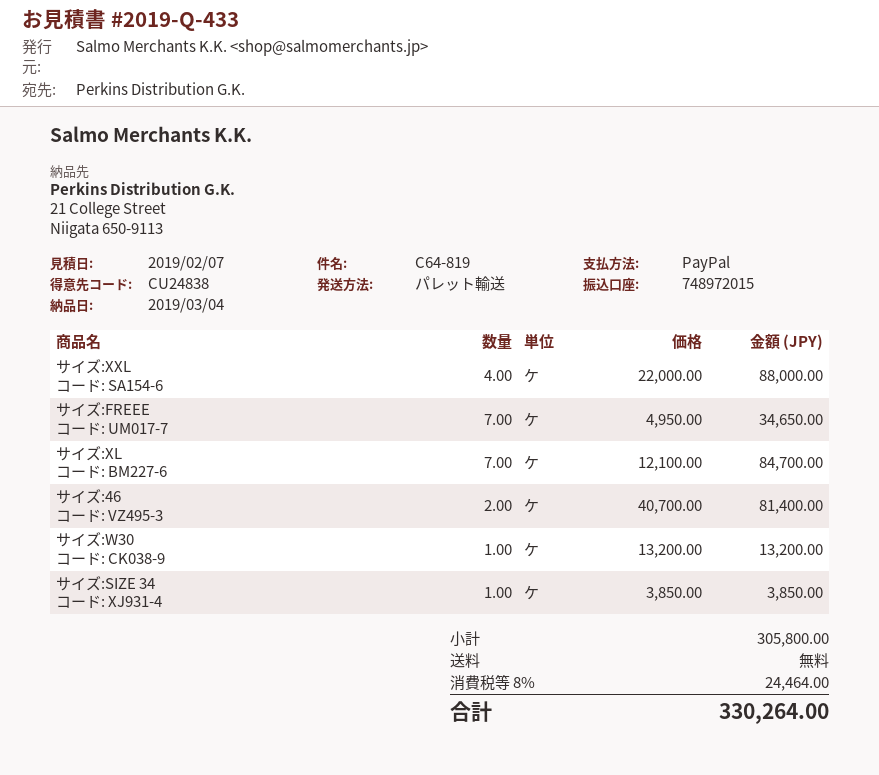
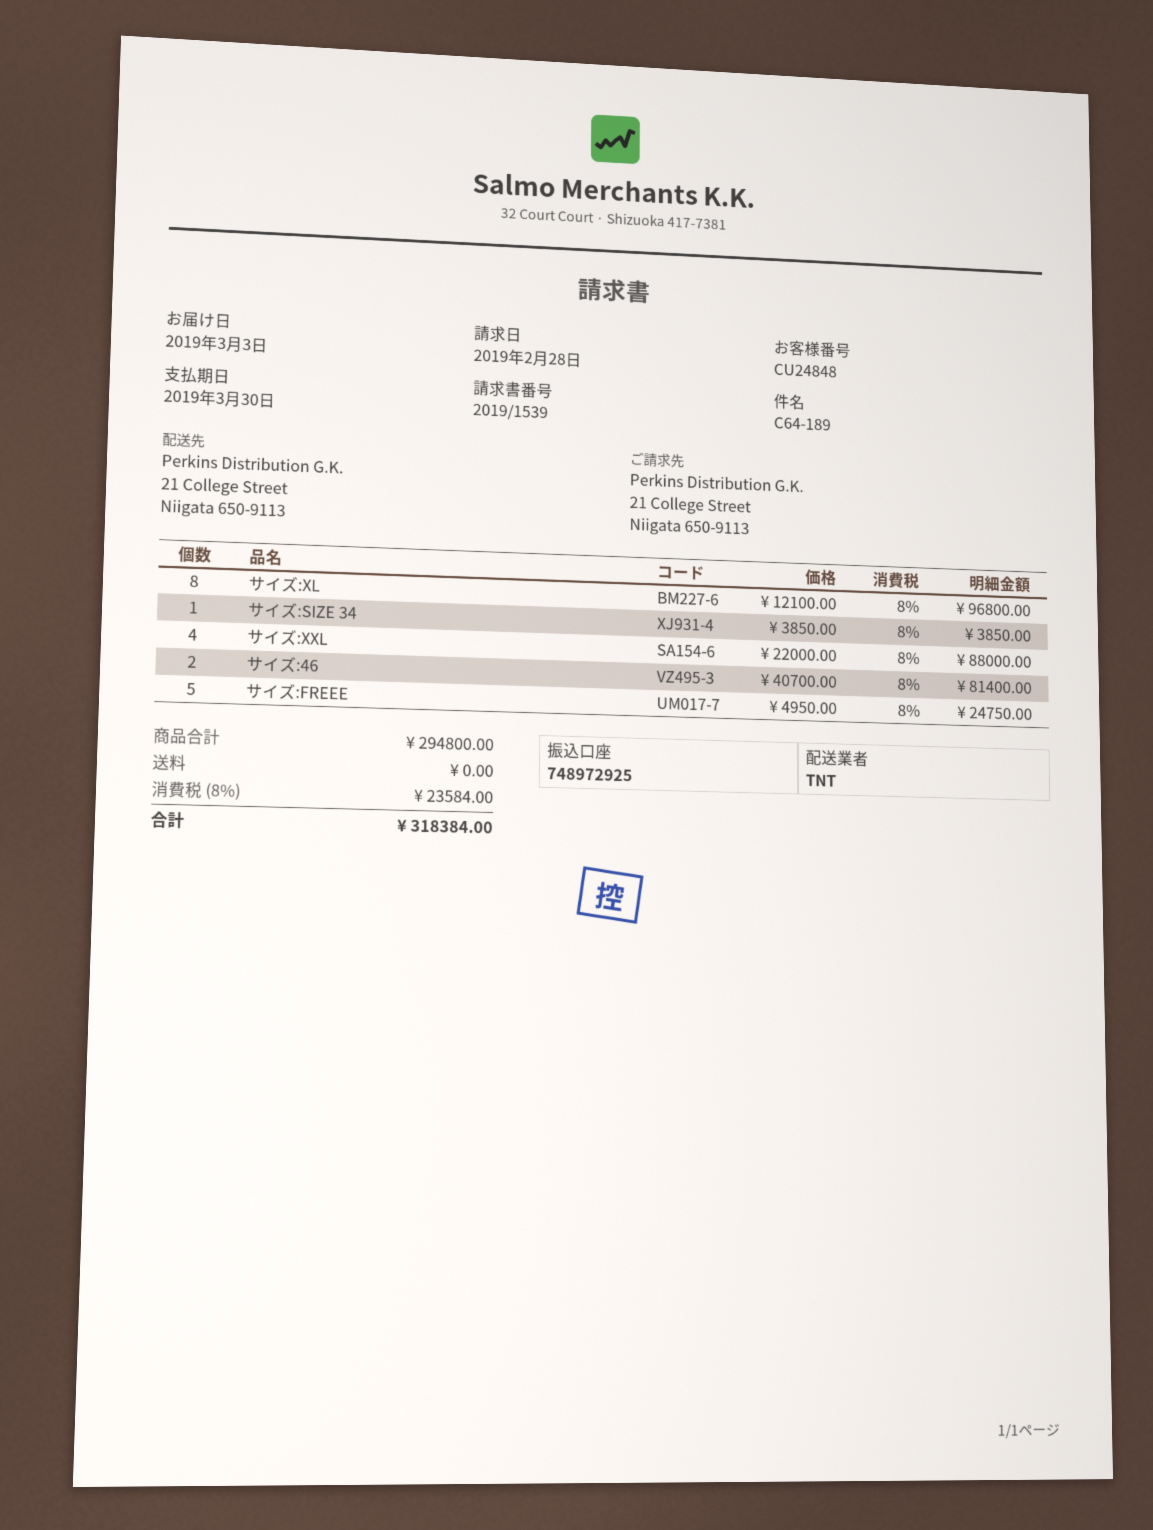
delivery date: 2019-03-04 -> 2019-03-03
customer number: CU24838 -> CU24848
reference: C64-819 -> C64-189
bank account: 748972015 -> 748972925
shipping method: pallet freight -> TNT
サイズ:FREEE: 7 x 4950.00 = 34650.00 -> 5 x 4950.00 = 24750.00
サイズ:XL: 7 x 12100.00 = 84700.00 -> 8 x 12100.00 = 96800.00
サイズ:W30: 1 x 13200.00 = 13200.00 -> none
subtotal: 305800.00 -> 294800.00
tax: 8% = 24464.00 -> 8% = 23584.00
total: 330264.00 -> 318384.00

